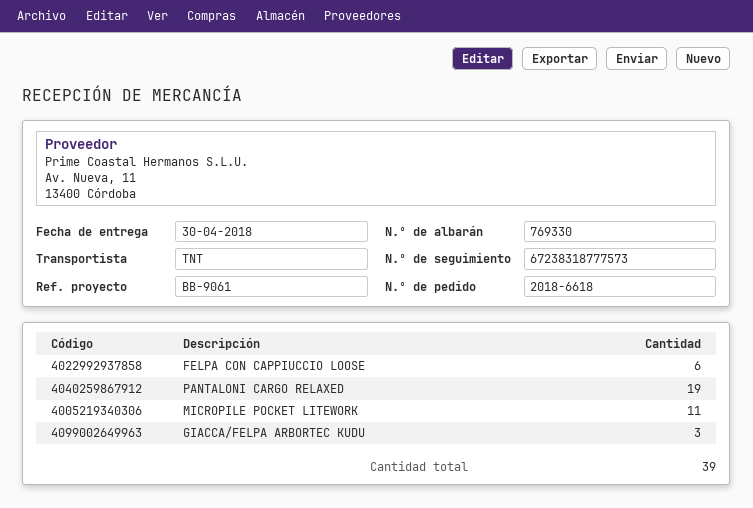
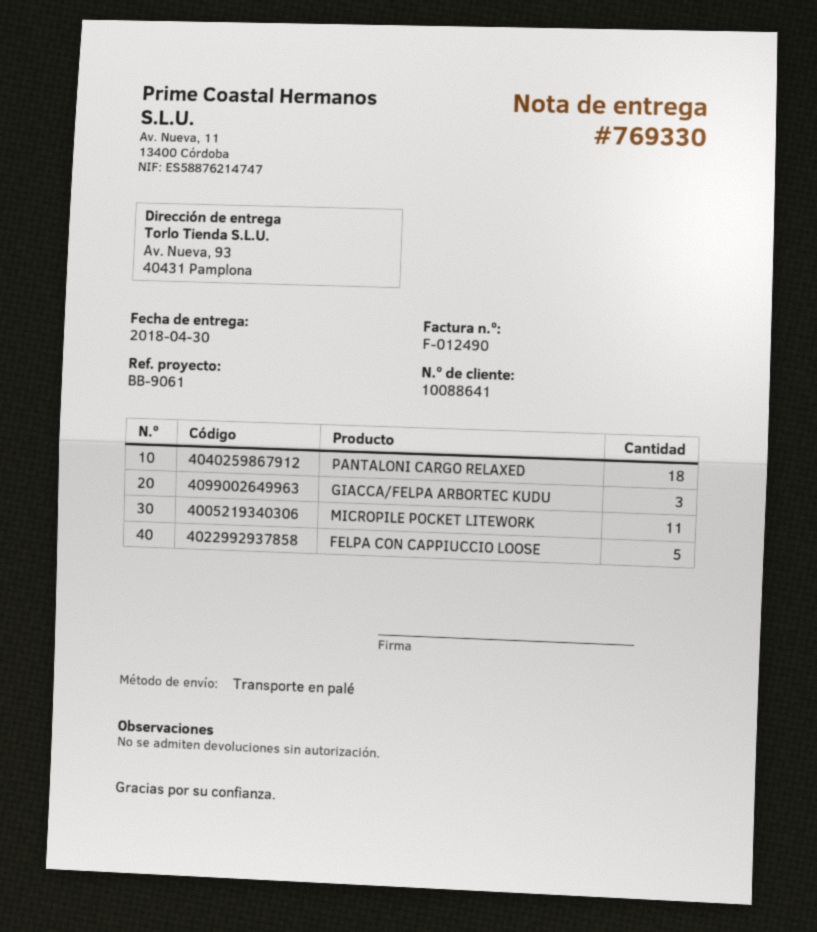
shipping method: TNT -> pallet freight
FELPA CON CAPPIUCCIO LOOSE: 6 -> 5
PANTALONI CARGO RELAXED: 19 -> 18

